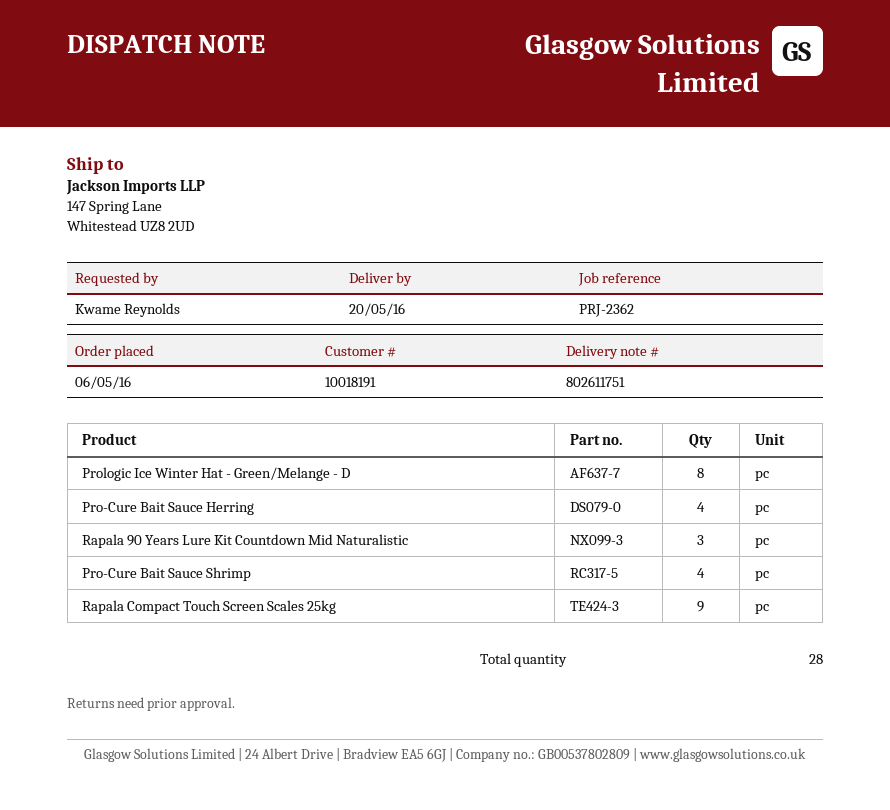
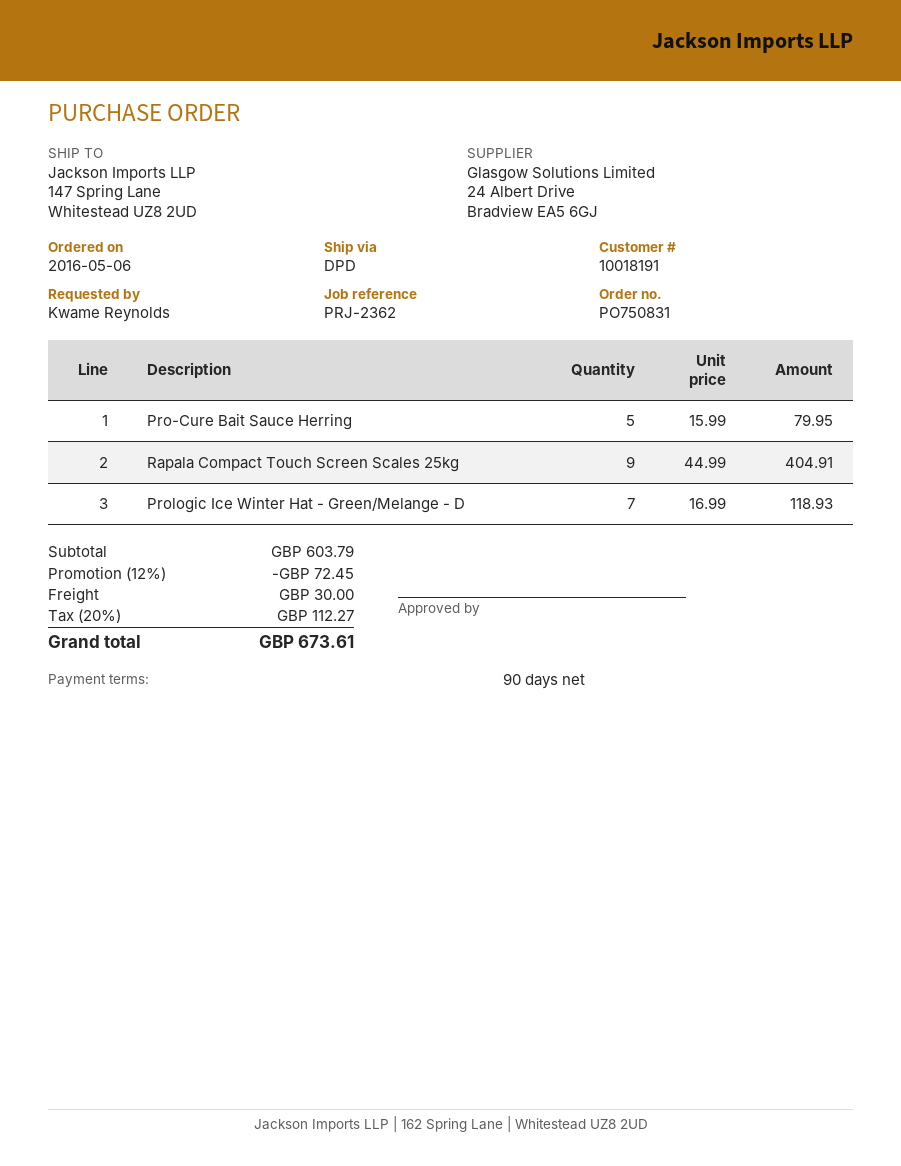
Prologic Ice Winter Hat - Green/Melange - D: 8 -> 7
Pro-Cure Bait Sauce Herring: 4 -> 5
Rapala 90 Years Lure Kit Countdown Mid Naturalistic: 3 -> none
Pro-Cure Bait Sauce Shrimp: 4 -> none

